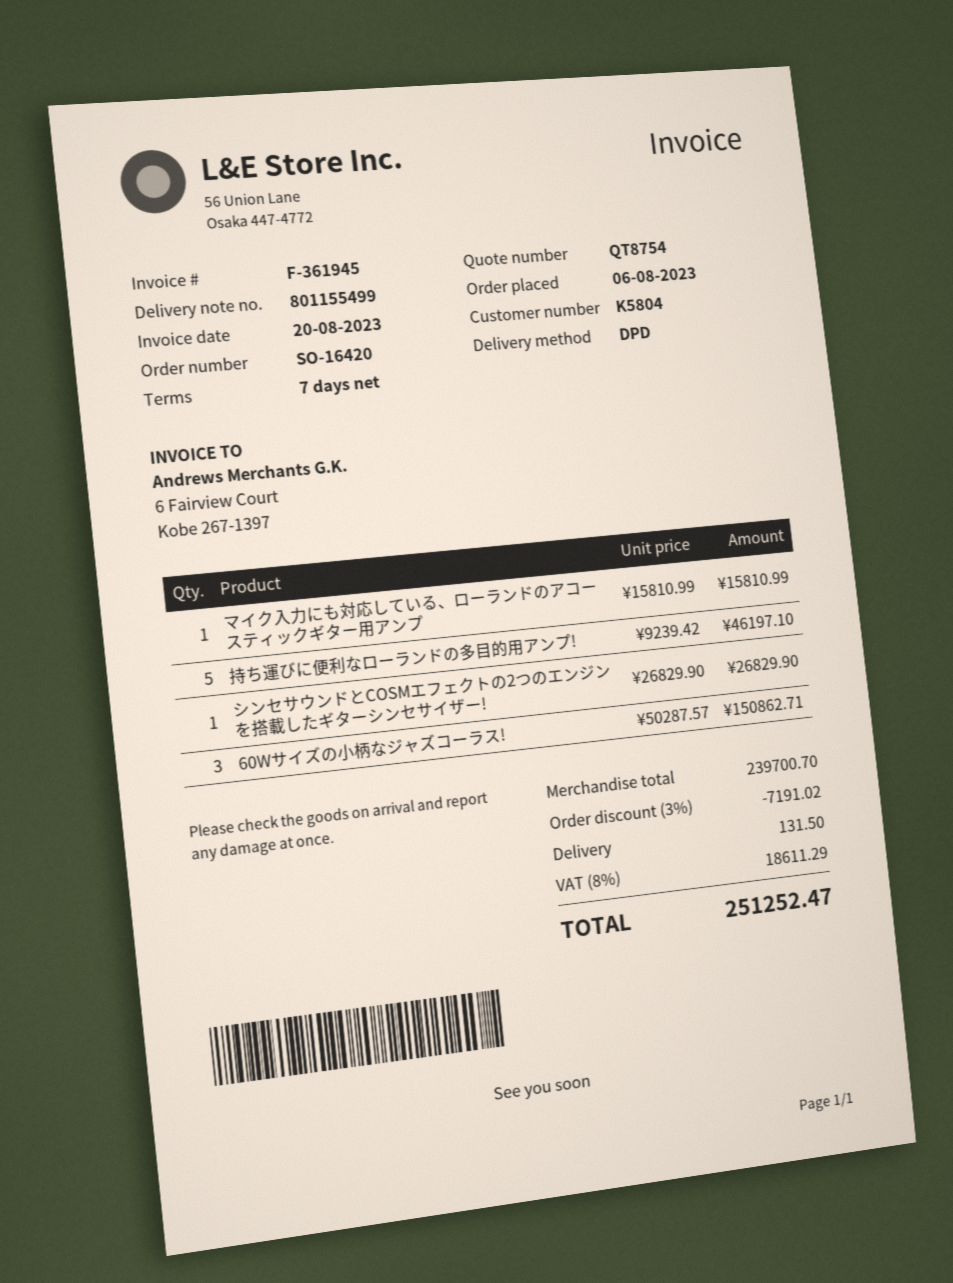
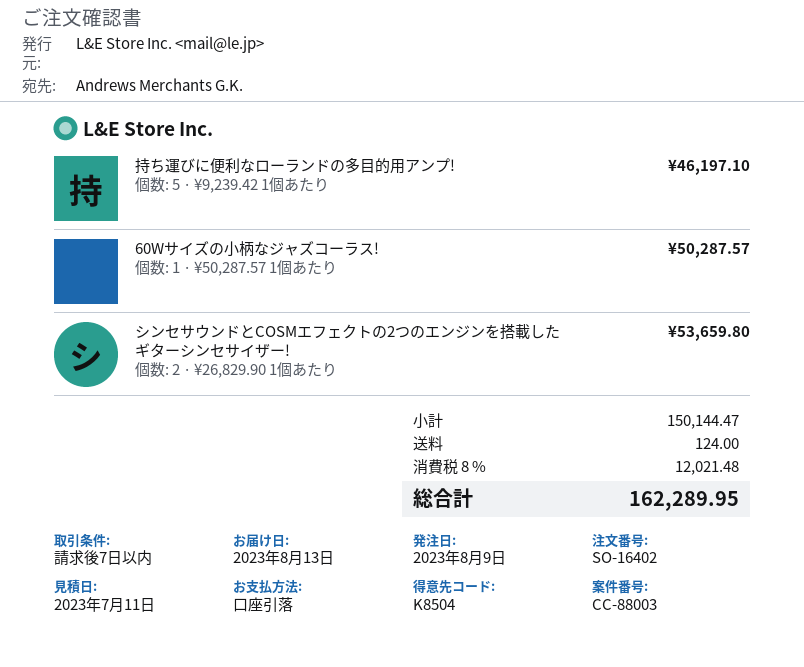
order number: SO-16420 -> SO-16402
order date: 2023-08-06 -> 2023-08-09
customer number: K5804 -> K8504
マイク入力にも対応している、ローランドのアコースティックギター用アンプ: 1 x 15810.99 = 15810.99 -> none
シンセサウンドとCOSMエフェクトの2つのエンジンを搭載したギターシンセサイザー!: 1 x 26829.90 = 26829.90 -> 2 x 26829.90 = 53659.80
60Wサイズの小柄なジャズコーラス!: 3 x 50287.57 = 150862.71 -> 1 x 50287.57 = 50287.57
subtotal: 239700.70 -> 150144.47
discount: 3% = 7191.02 -> none
shipping: 131.50 -> 124.00
tax: 8% = 18611.29 -> 8% = 12021.48
total: 251252.47 -> 162289.95

